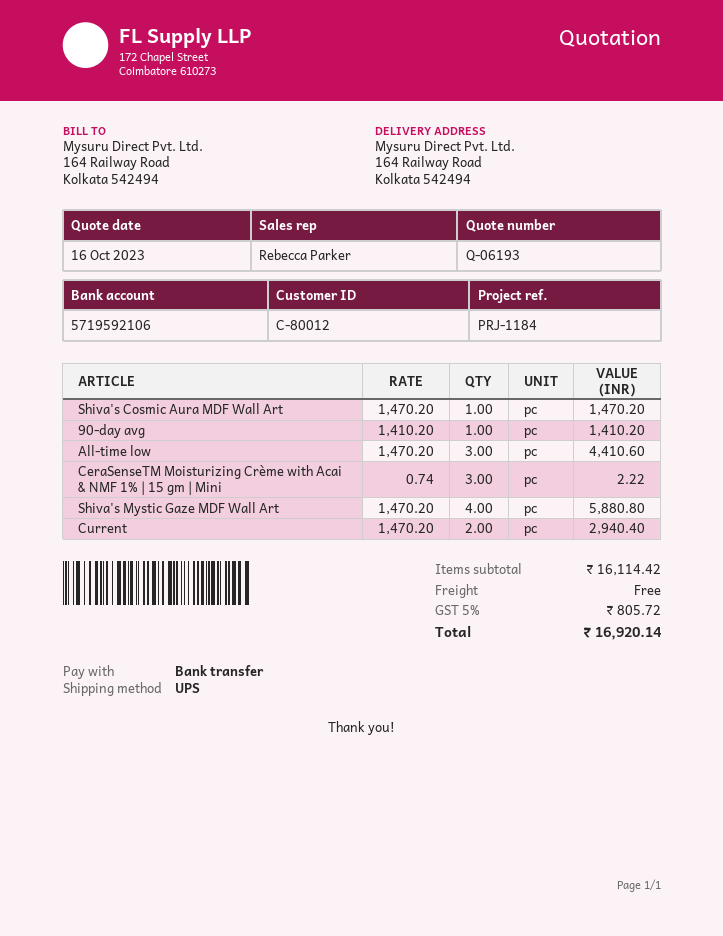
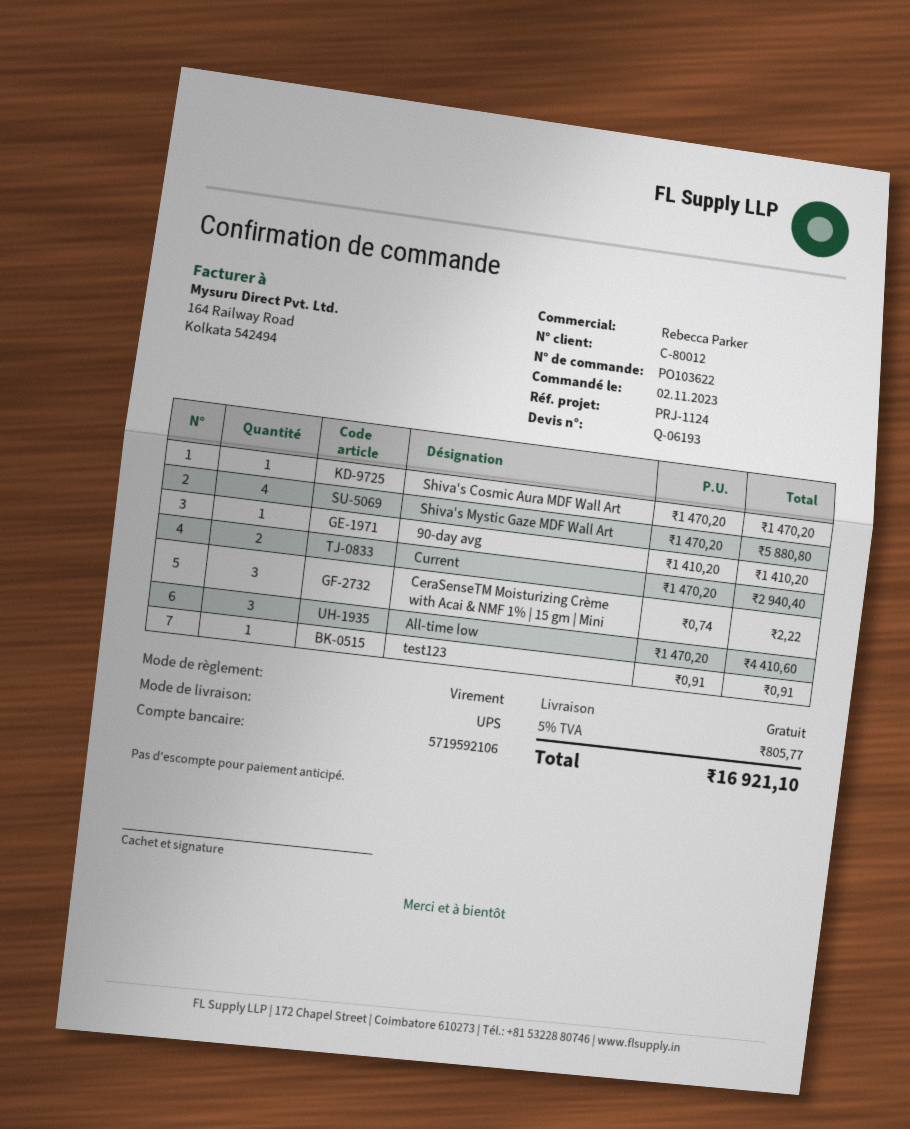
reference: PRJ-1184 -> PRJ-1124
test123: none -> 1 x 0.91 = 0.91
tax: 5% = 805.72 -> 5% = 805.77
total: 16920.14 -> 16921.10

